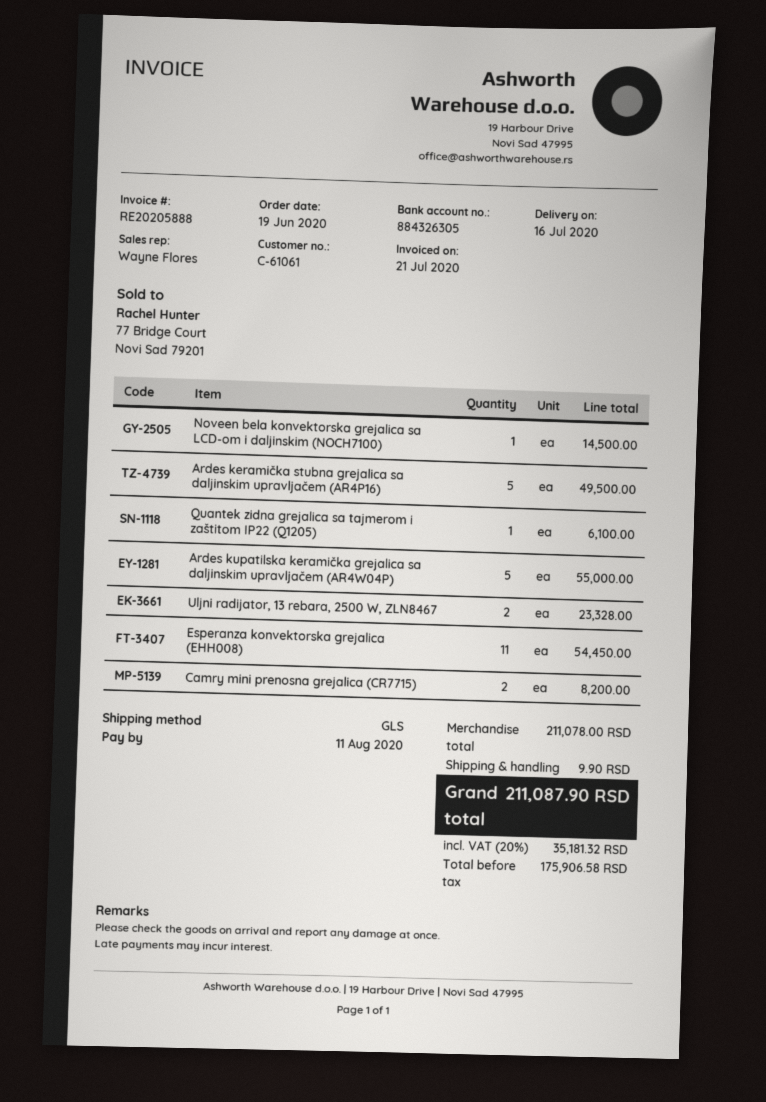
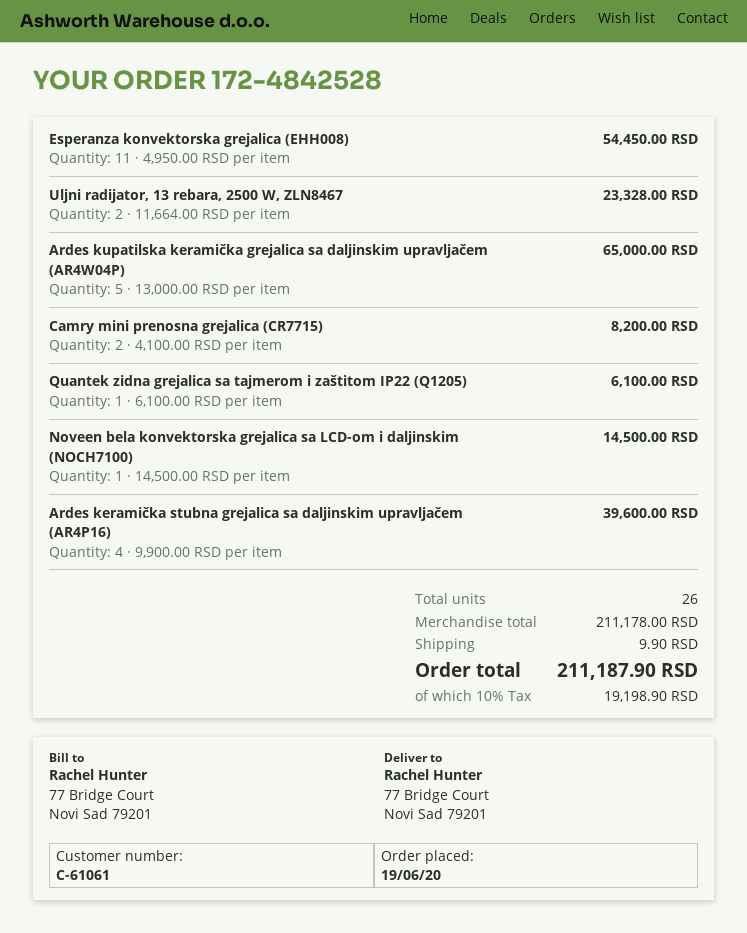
Ardes keramička stubna grejalica sa daljinskim upravljačem (AR4P16): 5 for 49500.00 -> 4 for 39600.00
Ardes kupatilska keramička grejalica sa daljinskim upravljačem (AR4W04P): 5 for 55000.00 -> 5 for 65000.00
subtotal: 211078.00 -> 211178.00
tax: 20% = 35181.32 -> 10% = 19198.90
total: 211087.90 -> 211187.90

